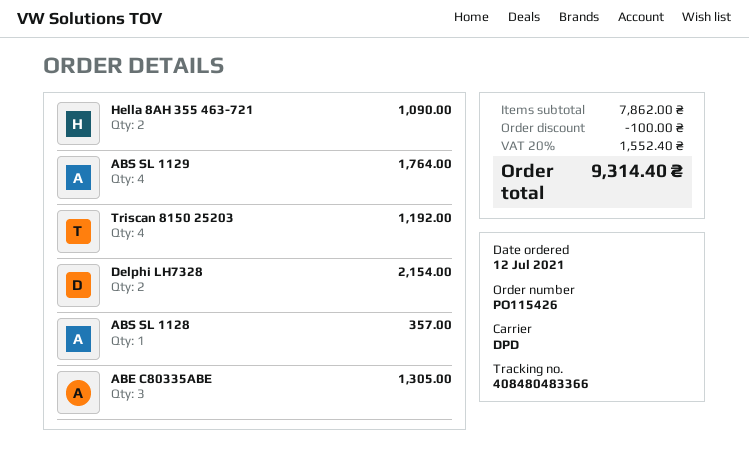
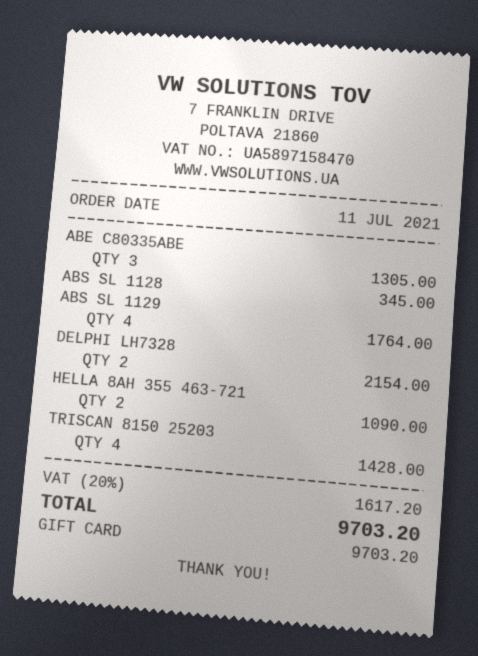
order date: 2021-07-12 -> 2021-07-11
Triscan 8150 25203: 4 for 1192.00 -> 4 for 1428.00
ABS SL 1128: 1 for 357.00 -> 1 for 345.00
discount: 100.00 -> none
tax: 20% = 1552.40 -> 20% = 1617.20
total: 9314.40 -> 9703.20

